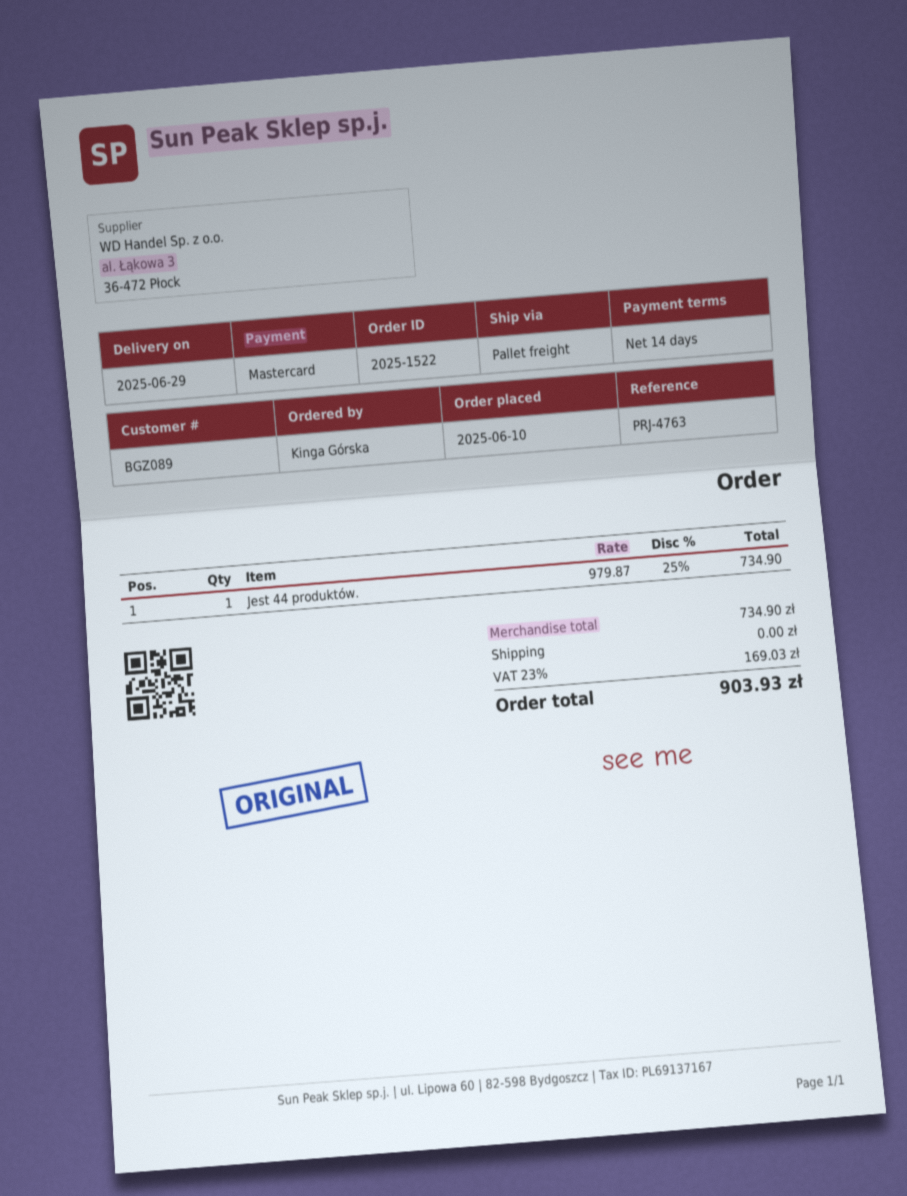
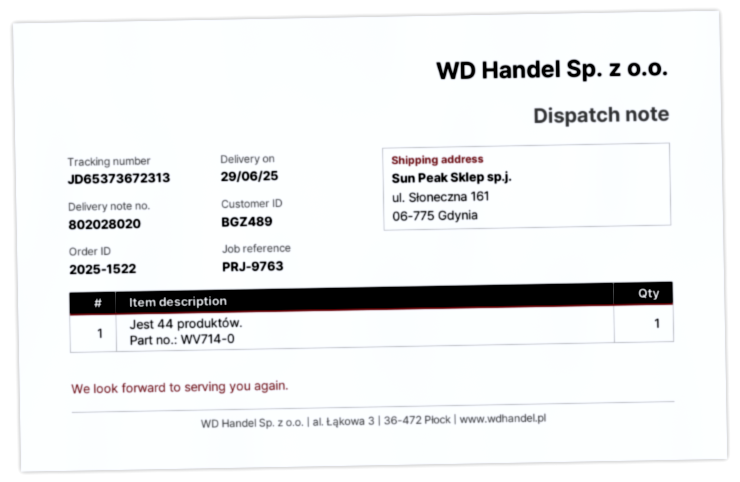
customer number: BGZ089 -> BGZ489
reference: PRJ-4763 -> PRJ-9763

